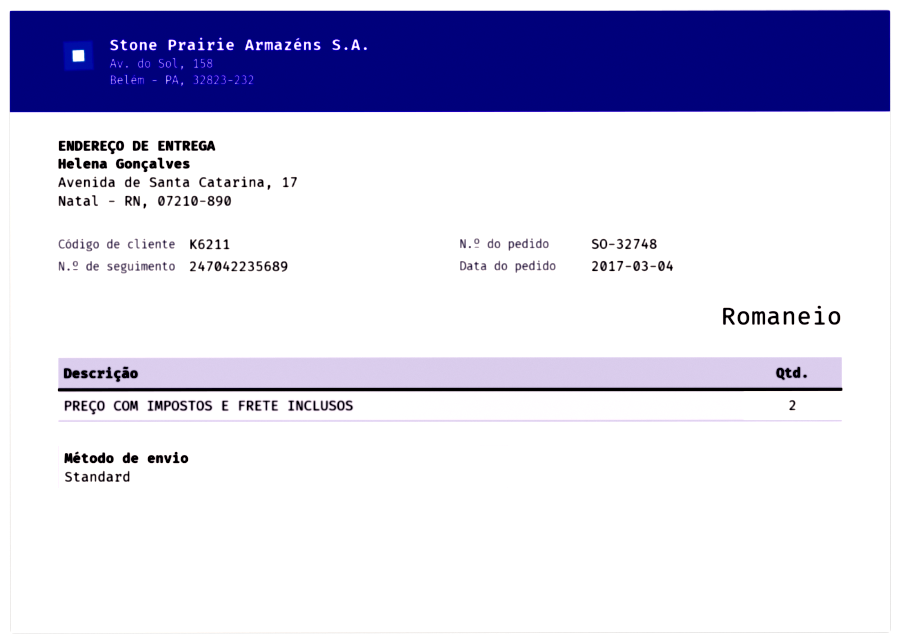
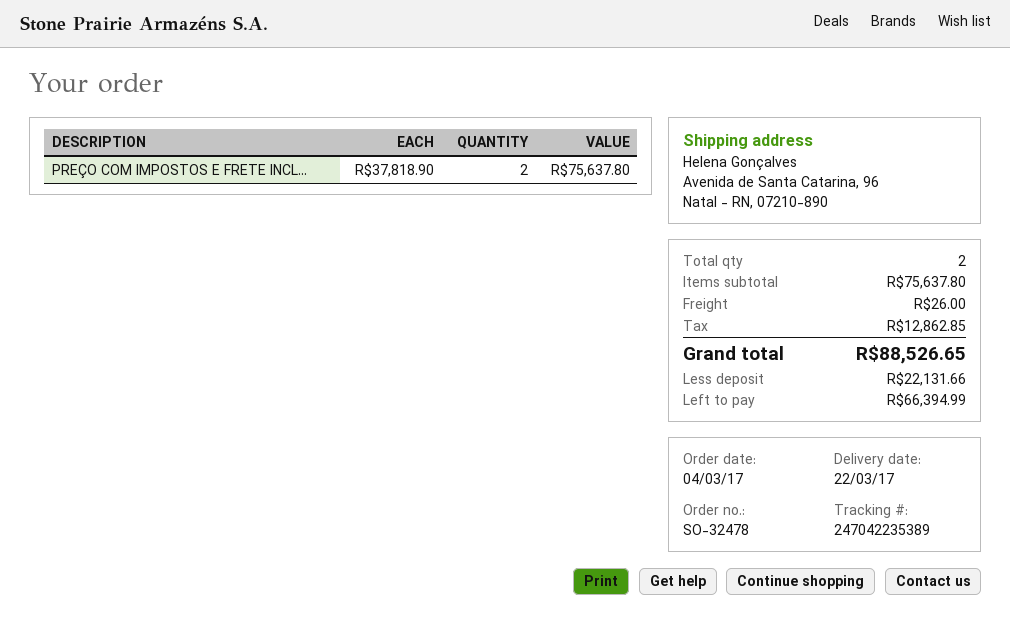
order number: SO-32748 -> SO-32478
tracking number: 247042235689 -> 247042235389
ship to: Avenida de Santa Catarina, 17, Natal - RN, 07210-890 -> Avenida de Santa Catarina, 96, Natal - RN, 07210-890

